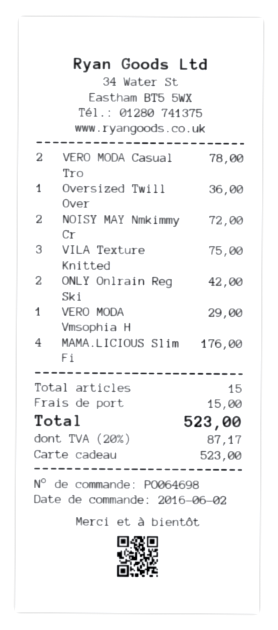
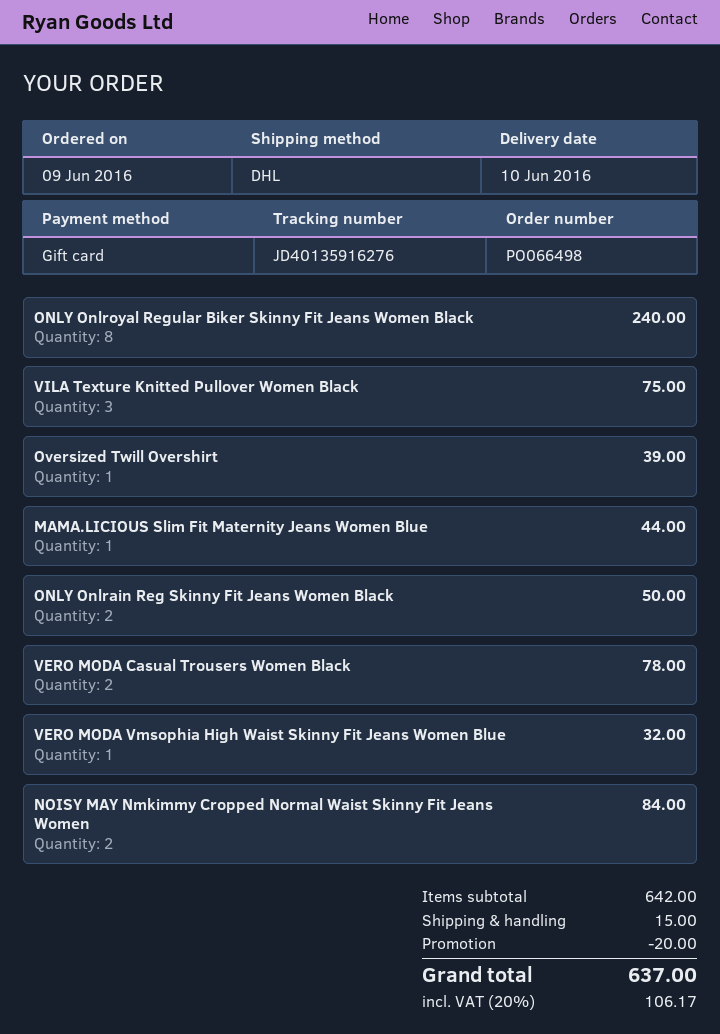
order number: PO064698 -> PO066498
order date: 2016-06-02 -> 2016-06-09
Oversized Twill Over: 1 for 36.00 -> 1 for 39.00
NOISY MAY Nmkimmy Cr: 2 for 72.00 -> 2 for 84.00
ONLY Onlrain Reg Ski: 2 for 42.00 -> 2 for 50.00
VERO MODA Vmsophia H: 1 for 29.00 -> 1 for 32.00
MAMA.LICIOUS Slim Fi: 4 for 176.00 -> 1 for 44.00
ONLY Onlroyal Regular Biker Skinny Fit Jeans Women Black: none -> 8 for 240.00
discount: none -> 20.00
tax: 20% = 87.17 -> 20% = 106.17
total: 523.00 -> 637.00

